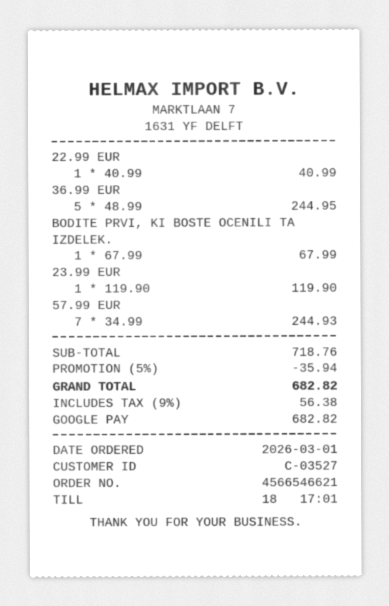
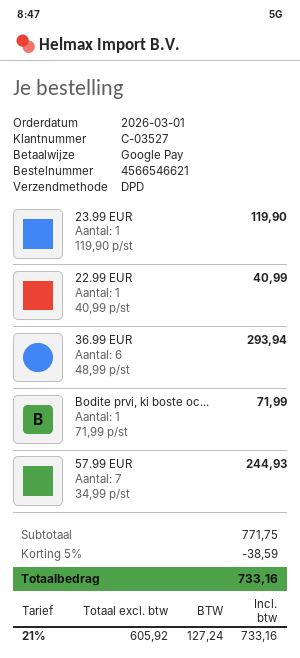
36.99 EUR: 5 x 48.99 = 244.95 -> 6 x 48.99 = 293.94
BODITE PRVI, KI BOSTE OCENILI TA IZDELEK.: 1 x 67.99 = 67.99 -> 1 x 71.99 = 71.99
subtotal: 718.76 -> 771.75
discount: 5% = 35.94 -> 5% = 38.59
tax: 9% = 56.38 -> 21% = 127.24
total: 682.82 -> 733.16

